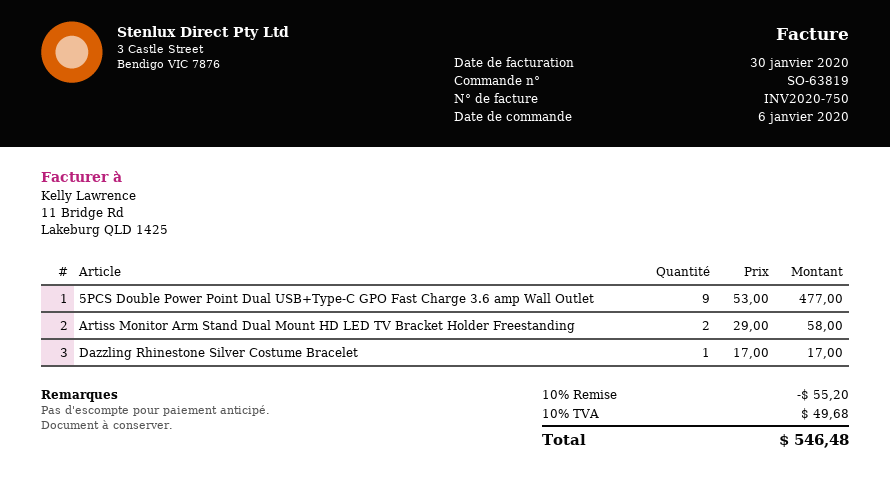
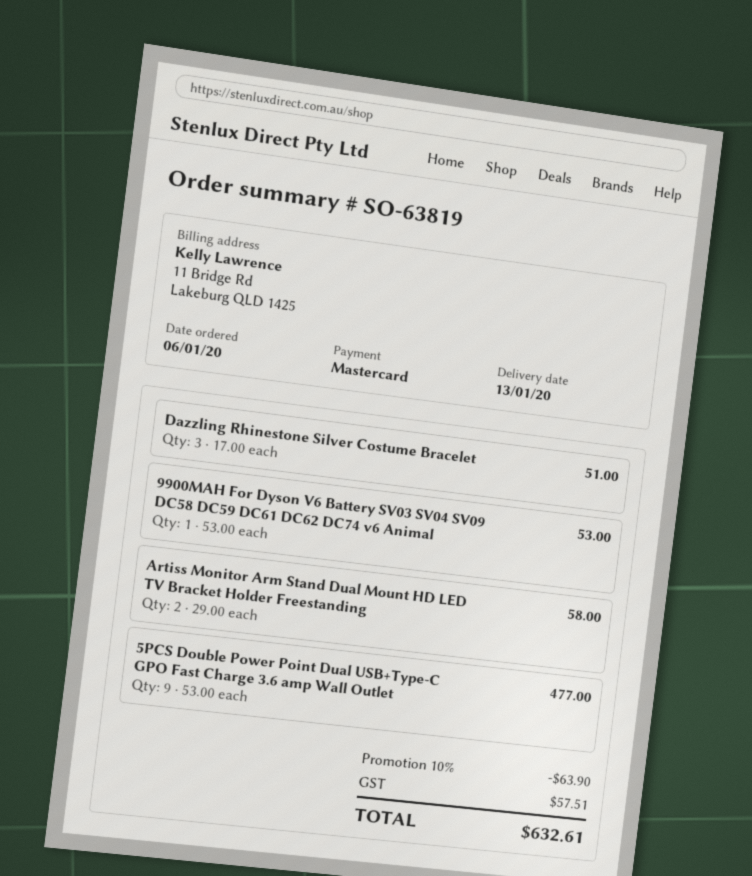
Dazzling Rhinestone Silver Costume Bracelet: 1 x 17.00 = 17.00 -> 3 x 17.00 = 51.00
9900MAH For Dyson V6 Battery SV03 SV04 SV09 DC58 DC59 DC61 DC62 DC74 v6 Animal: none -> 1 x 53.00 = 53.00
discount: 10% = 55.20 -> 10% = 63.90
tax: 49.68 -> 57.51
total: 546.48 -> 632.61

